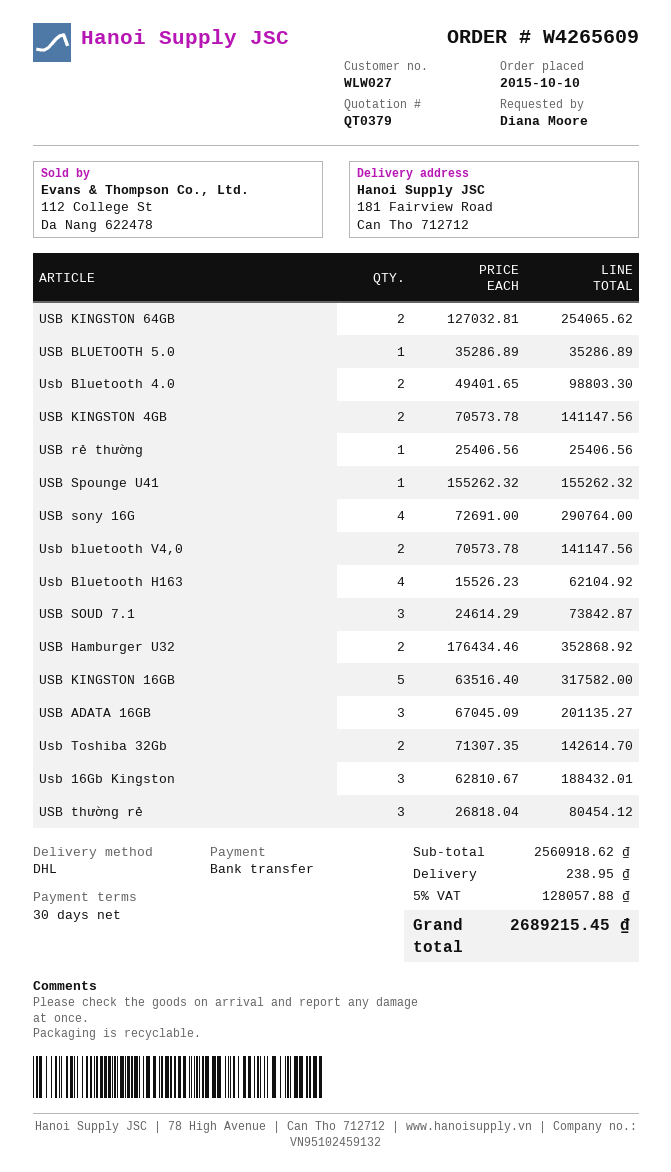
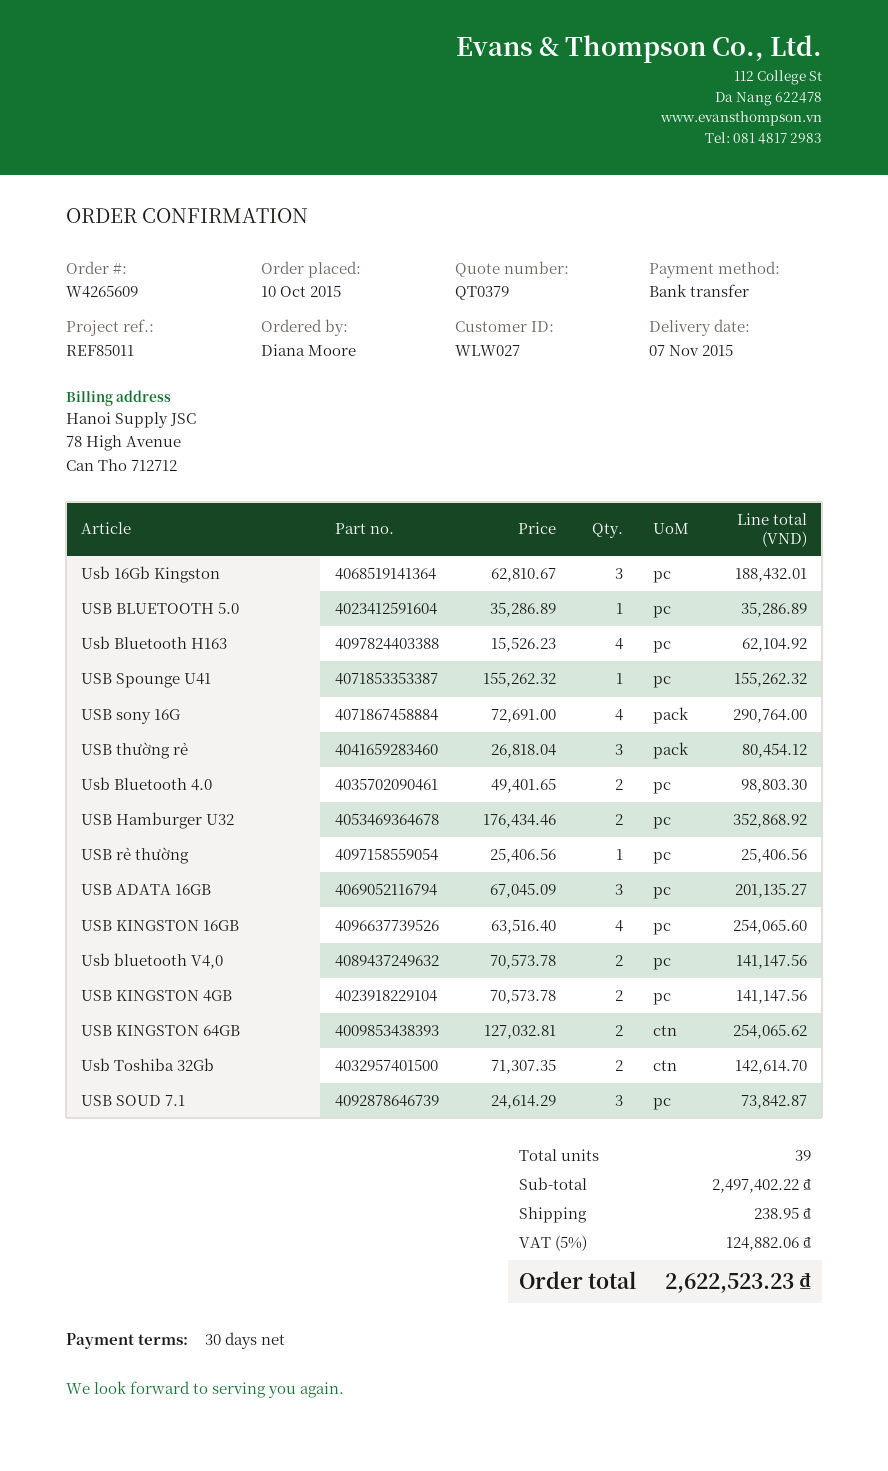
USB KINGSTON 16GB: 5 x 63516.40 = 317582.00 -> 4 x 63516.40 = 254065.60
subtotal: 2560918.62 -> 2497402.22
tax: 5% = 128057.88 -> 5% = 124882.06
total: 2689215.45 -> 2622523.23

